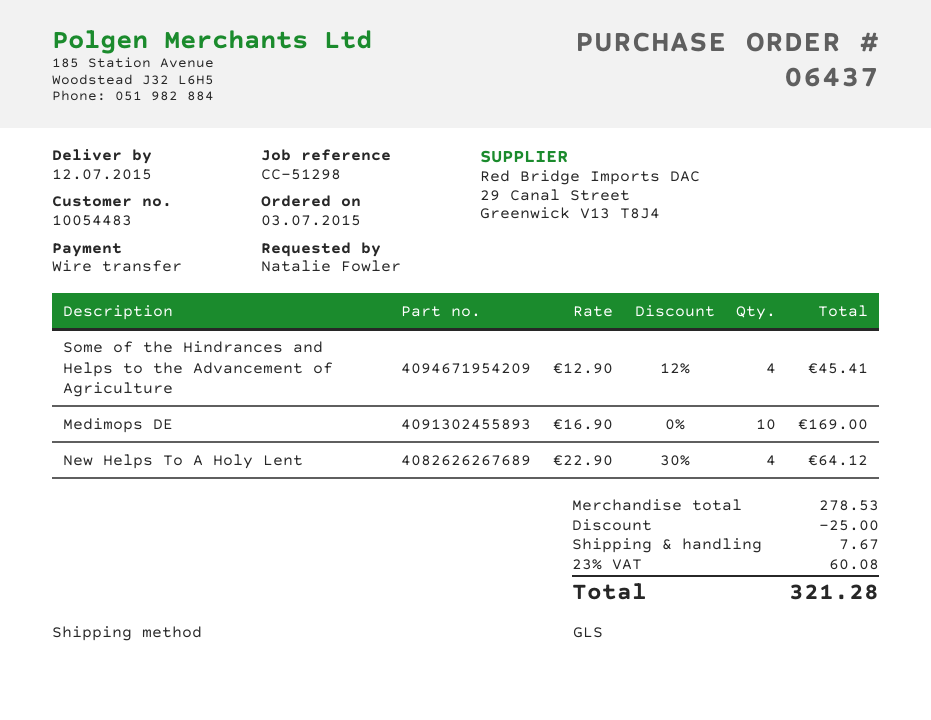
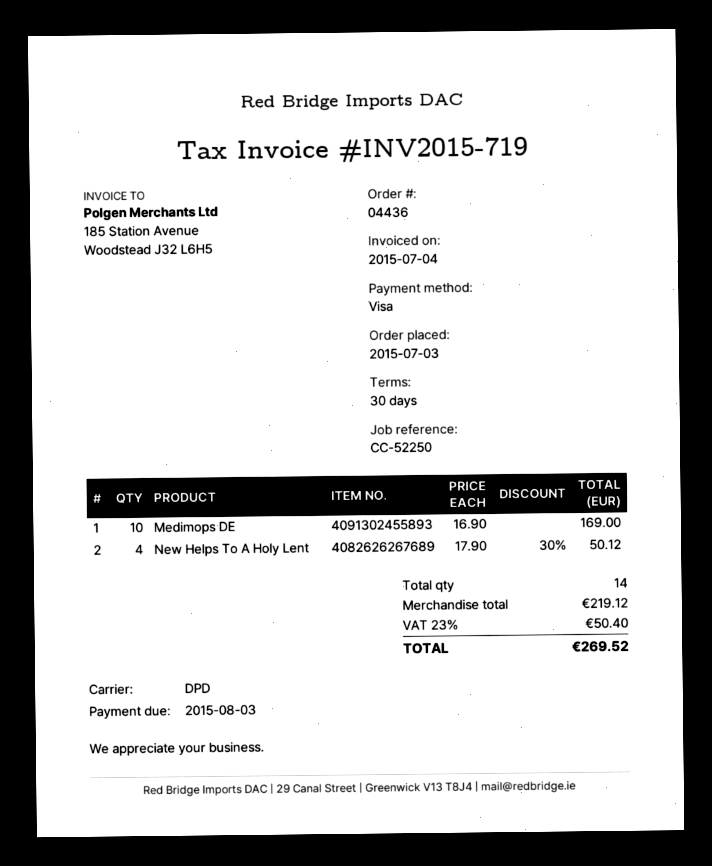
order number: 06437 -> 04436
reference: CC-51298 -> CC-52250
payment method: bank transfer -> Visa
shipping method: GLS -> DPD
Some of the Hindrances and Helps to the Advancement of Agriculture: 4 x 12.90 - 12% = 45.41 -> none
New Helps To A Holy Lent: 4 x 22.90 - 30% = 64.12 -> 4 x 17.90 - 30% = 50.12
subtotal: 278.53 -> 219.12
discount: 25.00 -> none
shipping: 7.67 -> none
tax: 23% = 60.08 -> 23% = 50.40
total: 321.28 -> 269.52

